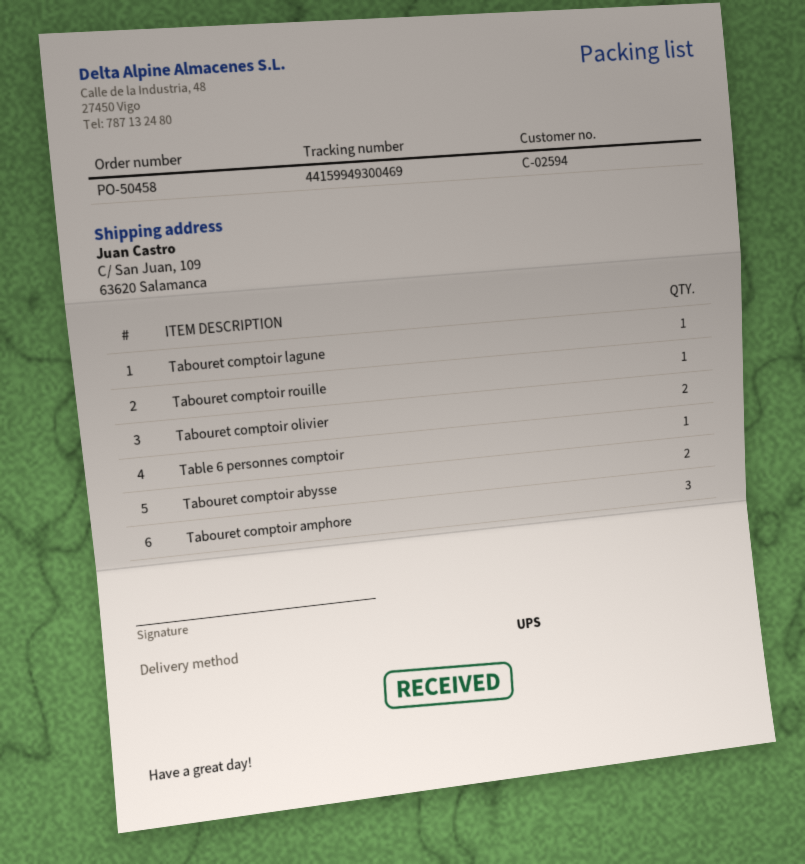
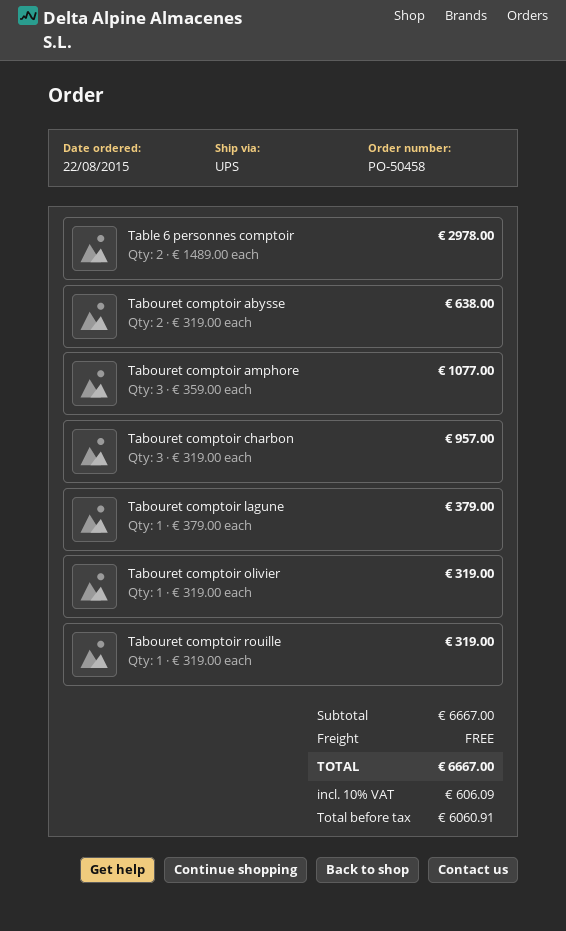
Tabouret comptoir olivier: 2 -> 1
Table 6 personnes comptoir: 1 -> 2
Tabouret comptoir charbon: none -> 3

